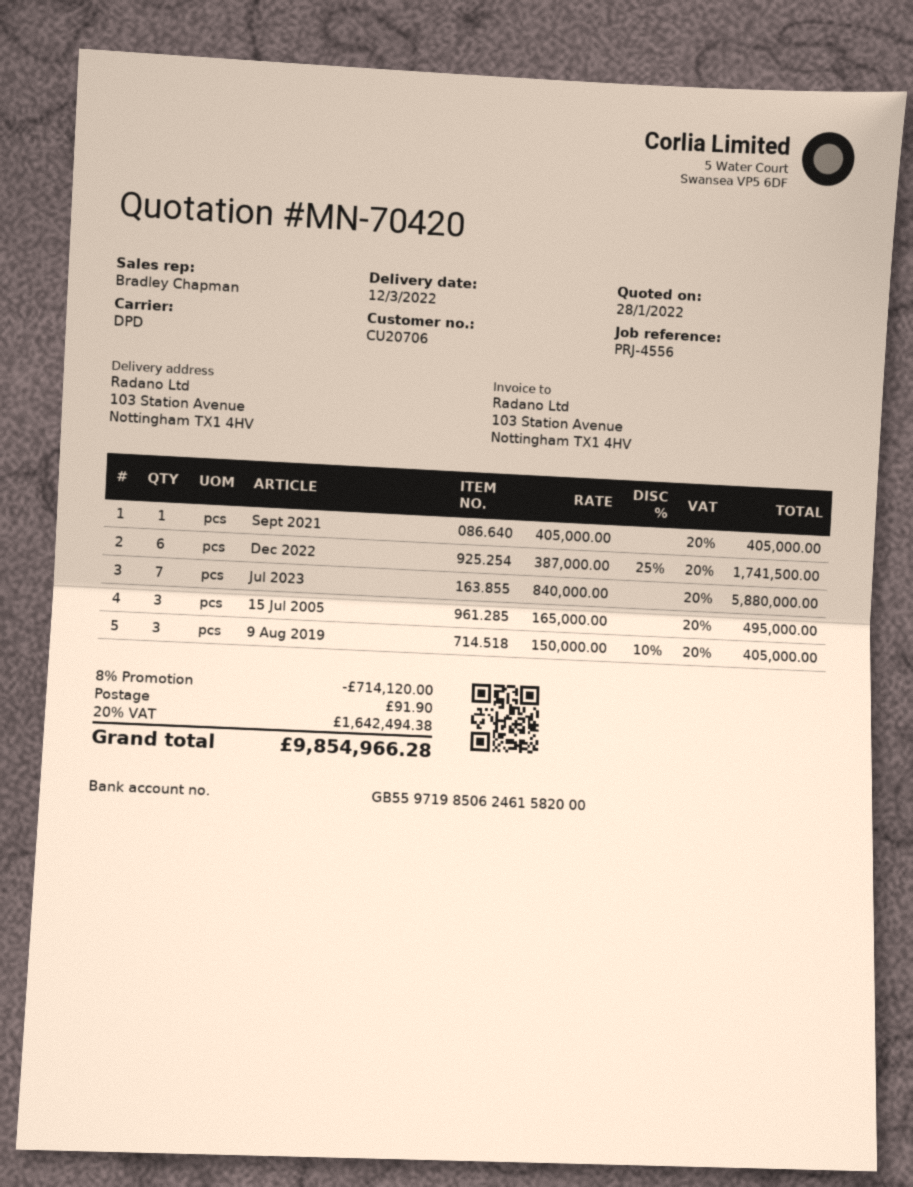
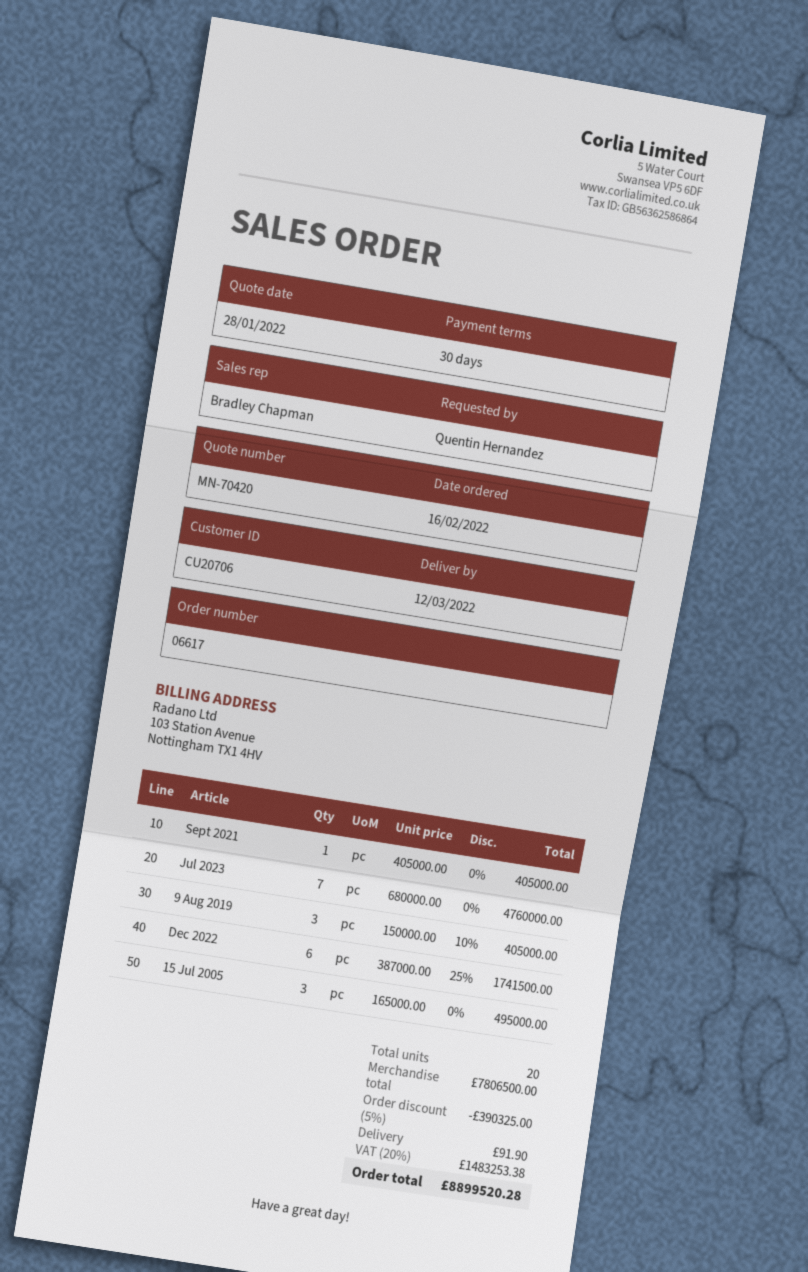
Jul 2023: 7 x 840000.00 = 5880000.00 -> 7 x 680000.00 = 4760000.00
discount: 8% = 714120.00 -> 5% = 390325.00
tax: 20% = 1642494.38 -> 20% = 1483253.38
total: 9854966.28 -> 8899520.28

